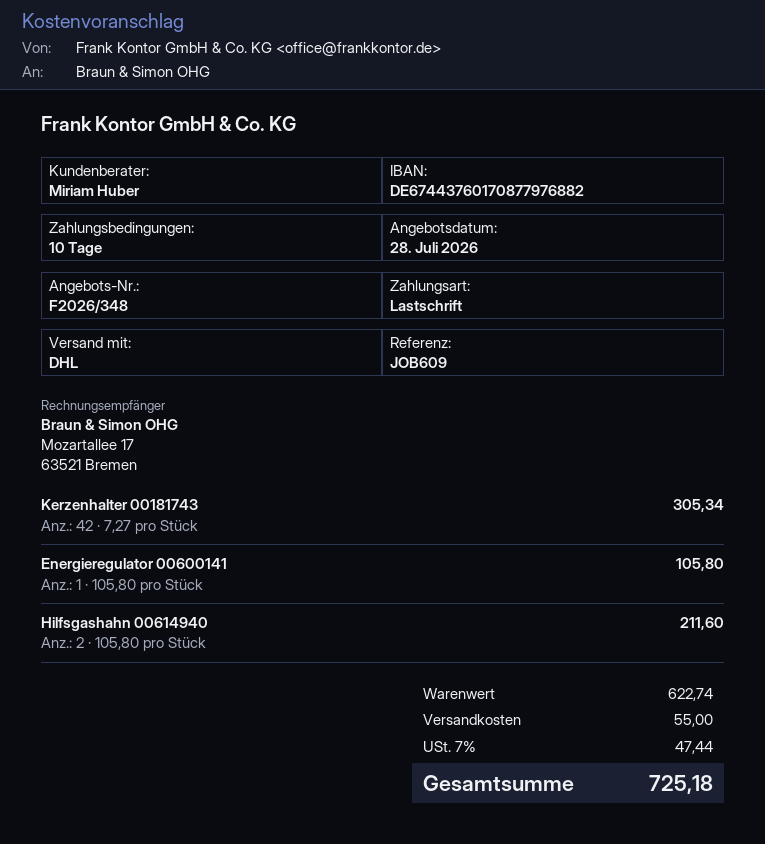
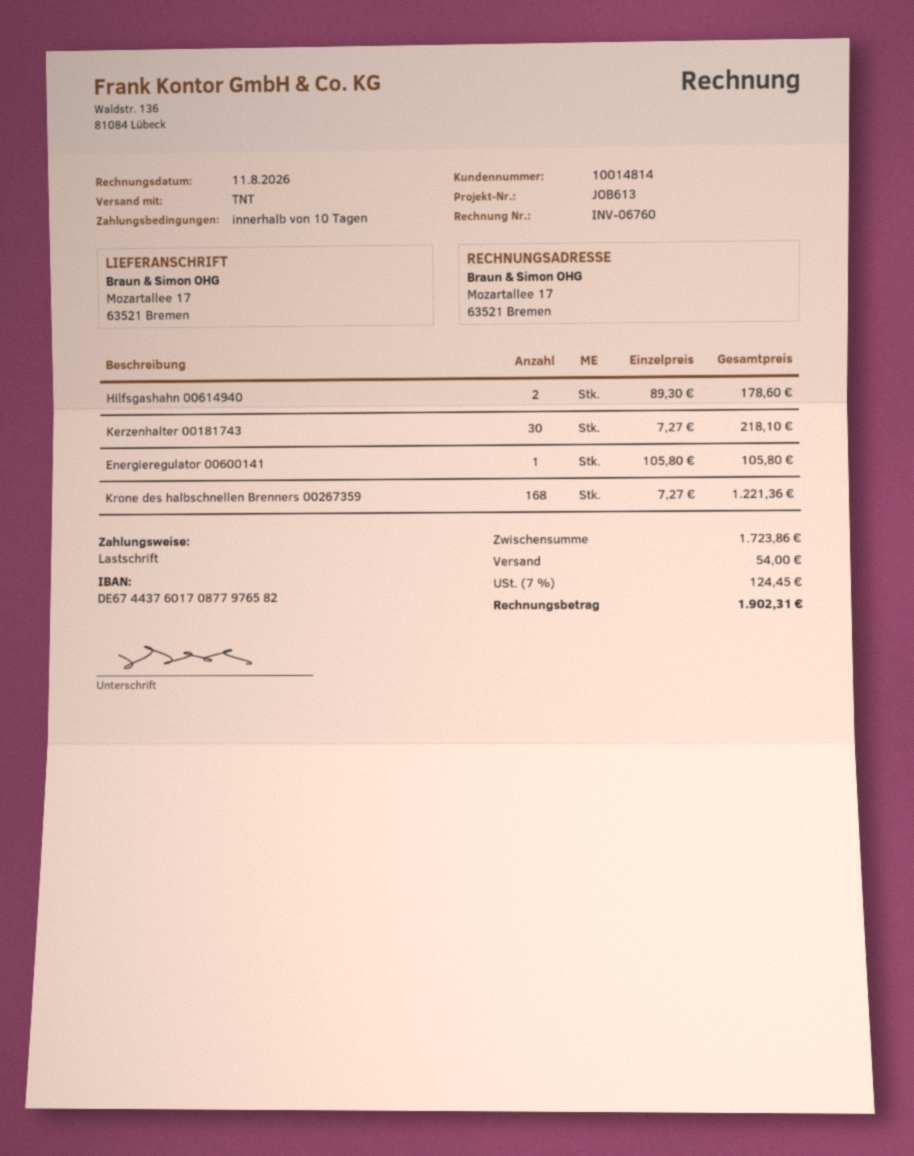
reference: JOB609 -> JOB613
bank account: DE67443760170877976882 -> DE67443760170877976582
shipping method: DHL -> TNT
Kerzenhalter 00181743: 42 x 7.27 = 305.34 -> 30 x 7.27 = 218.10
Hilfsgashahn 00614940: 2 x 105.80 = 211.60 -> 2 x 89.30 = 178.60
Krone des halbschnellen Brenners 00267359: none -> 168 x 7.27 = 1221.36
subtotal: 622.74 -> 1723.86
shipping: 55.00 -> 54.00
tax: 7% = 47.44 -> 7% = 124.45
total: 725.18 -> 1902.31

